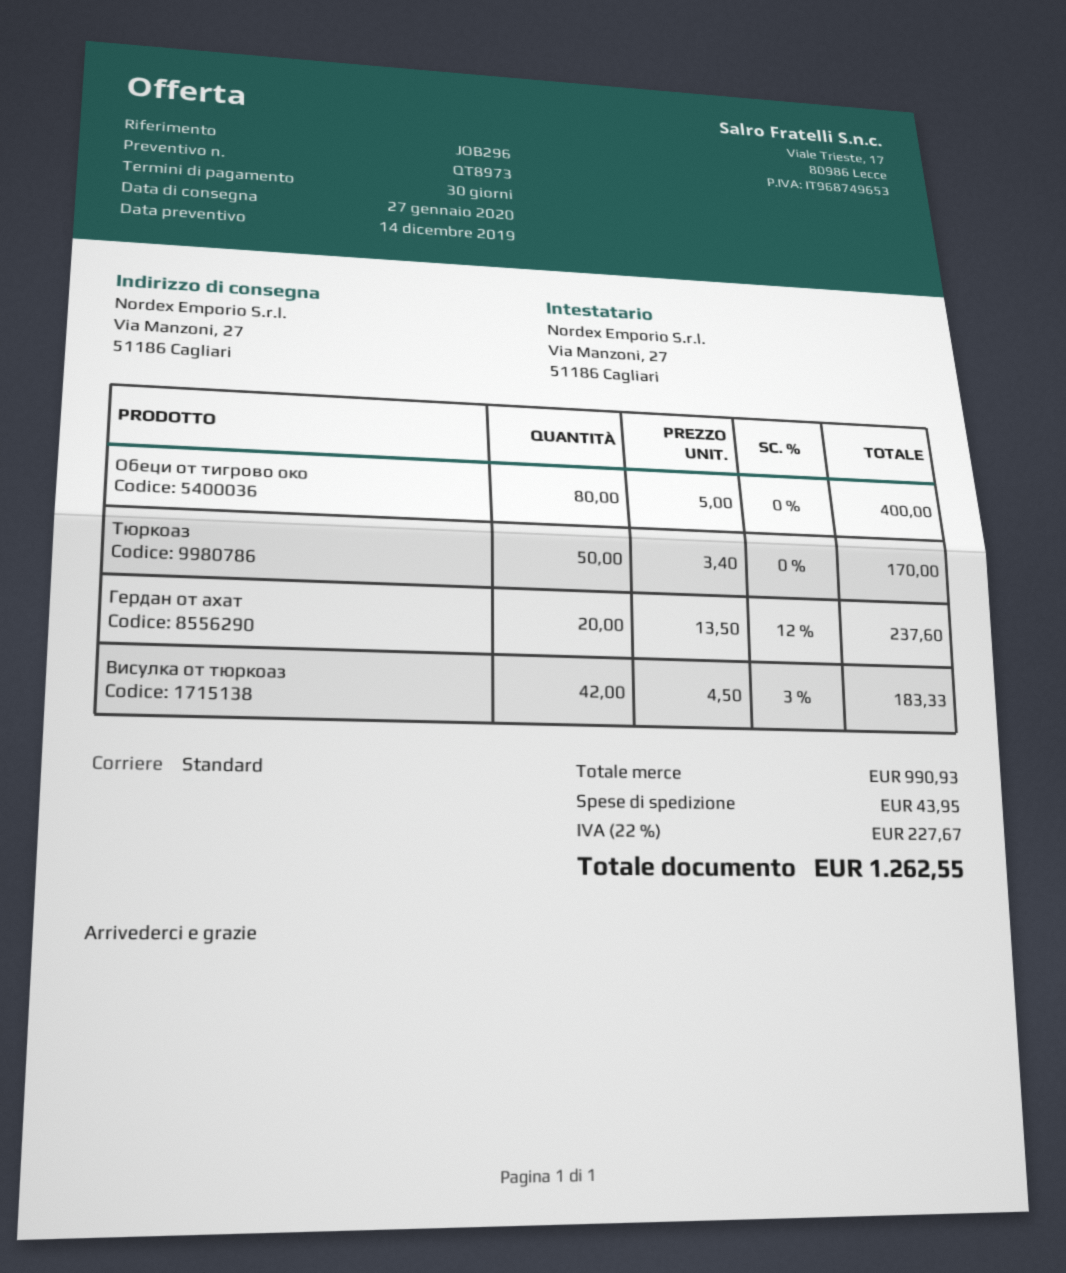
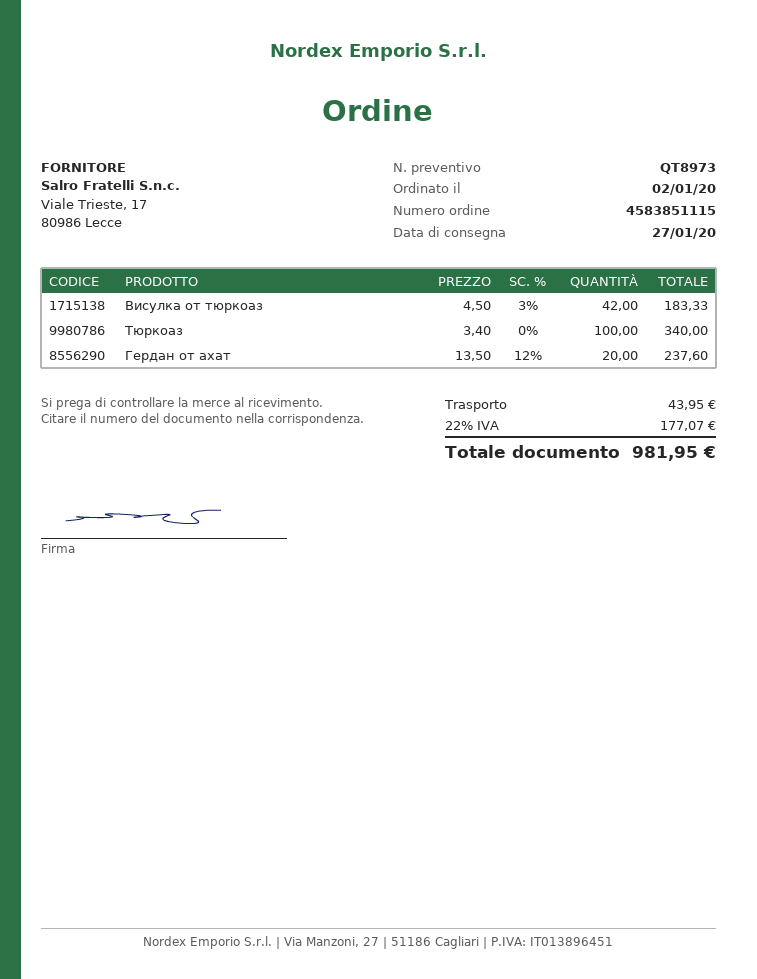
Обеци от тигрово око: 80 x 5.00 = 400.00 -> none
Тюркоаз: 50 x 3.40 = 170.00 -> 100 x 3.40 = 340.00
tax: 22% = 227.67 -> 22% = 177.07
total: 1262.55 -> 981.95

